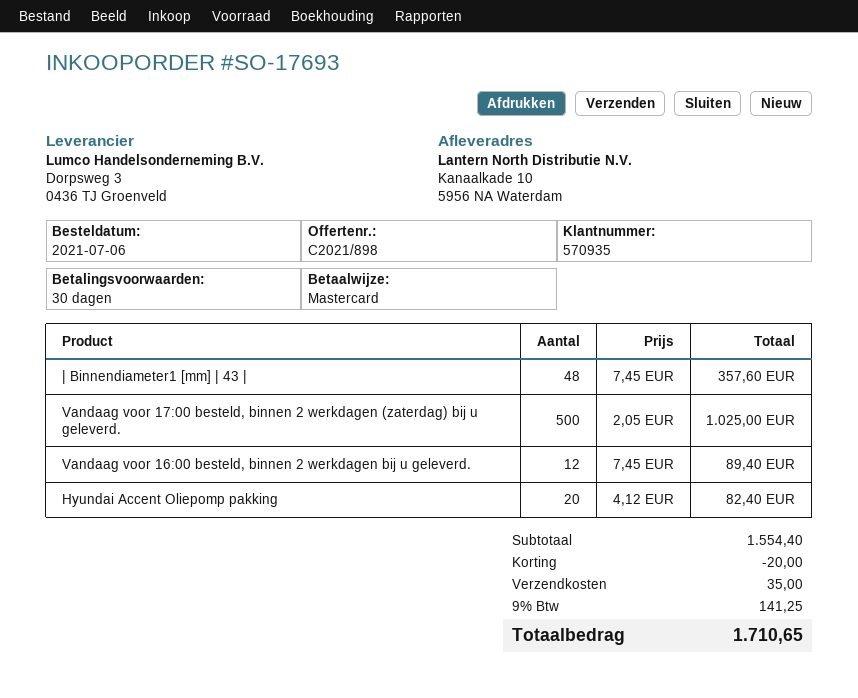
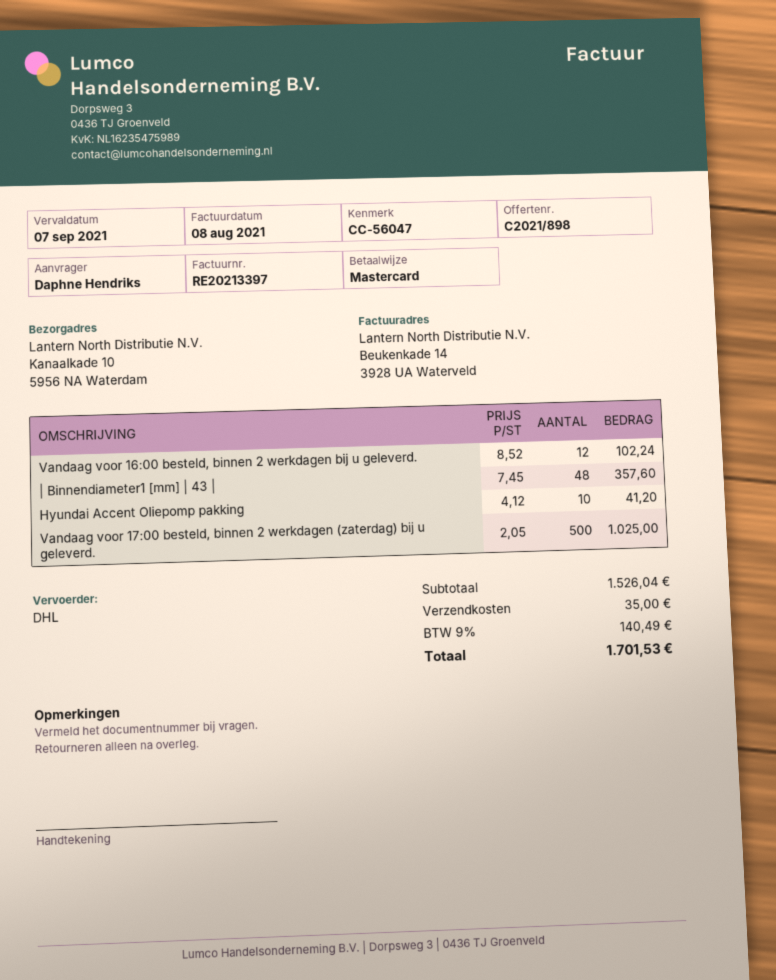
Vandaag voor 16:00 besteld, binnen 2 werkdagen bij u geleverd.: 12 x 7.45 = 89.40 -> 12 x 8.52 = 102.24
Hyundai Accent Oliepomp pakking: 20 x 4.12 = 82.40 -> 10 x 4.12 = 41.20
subtotal: 1554.40 -> 1526.04
discount: 20.00 -> none
tax: 9% = 141.25 -> 9% = 140.49
total: 1710.65 -> 1701.53

